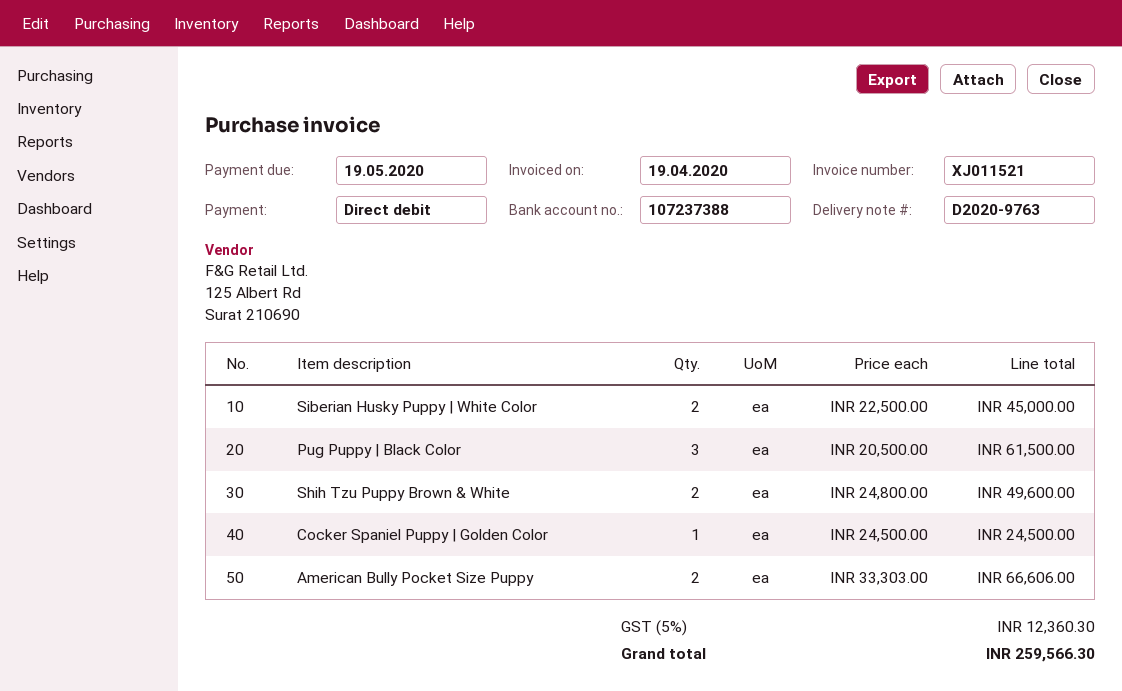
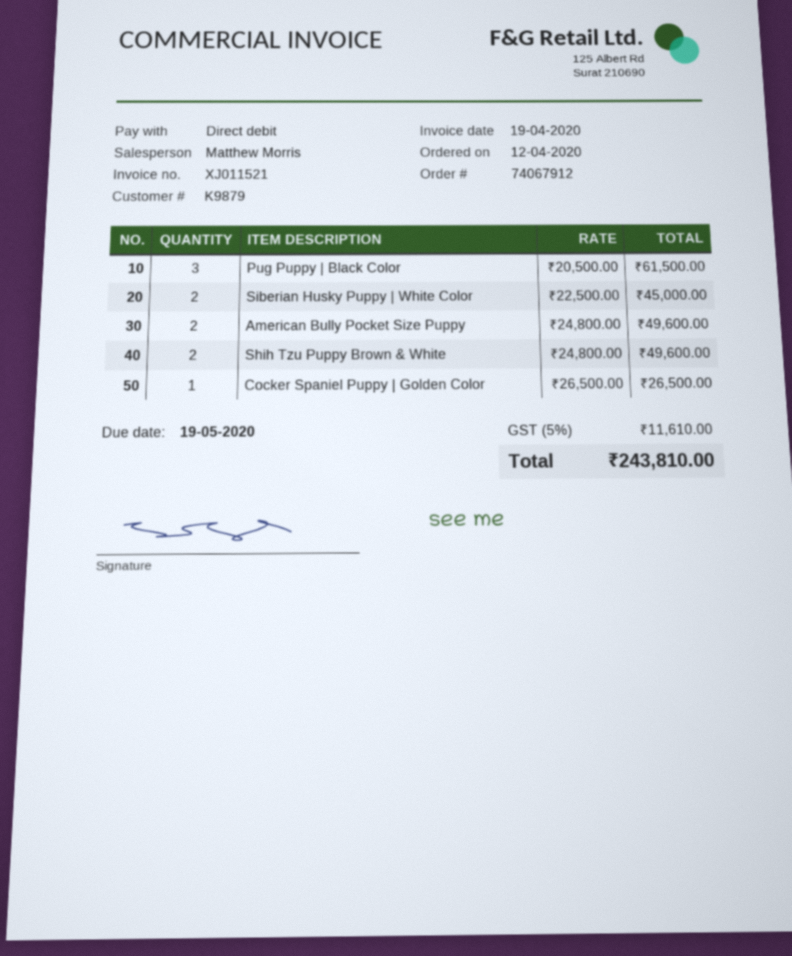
Cocker Spaniel Puppy | Golden Color: 1 x 24500.00 = 24500.00 -> 1 x 26500.00 = 26500.00
American Bully Pocket Size Puppy: 2 x 33303.00 = 66606.00 -> 2 x 24800.00 = 49600.00
tax: 5% = 12360.30 -> 5% = 11610.00
total: 259566.30 -> 243810.00

